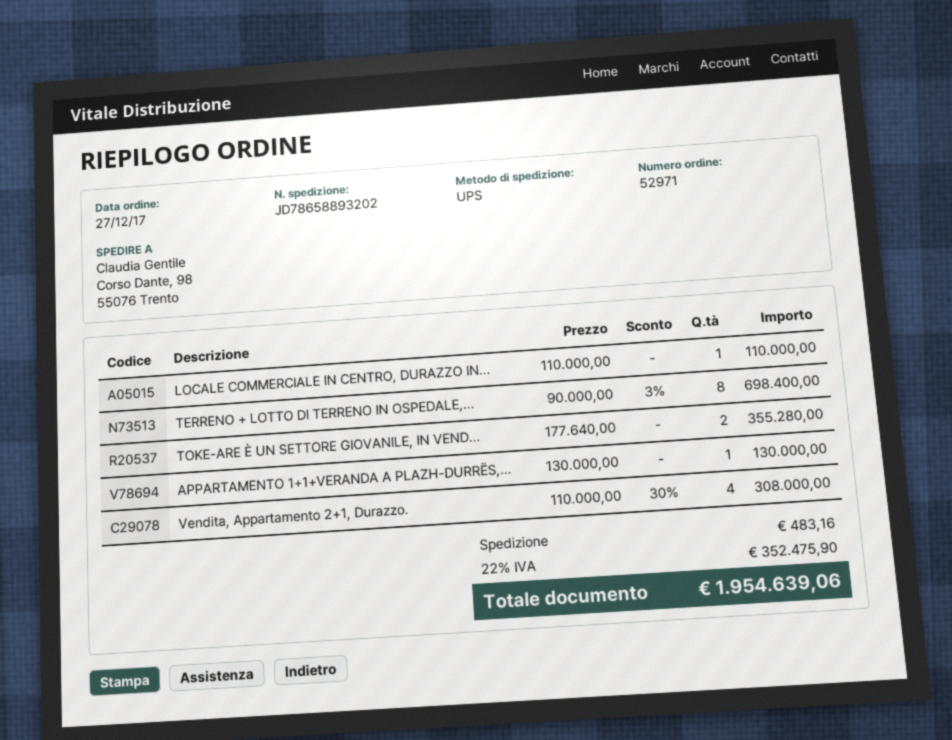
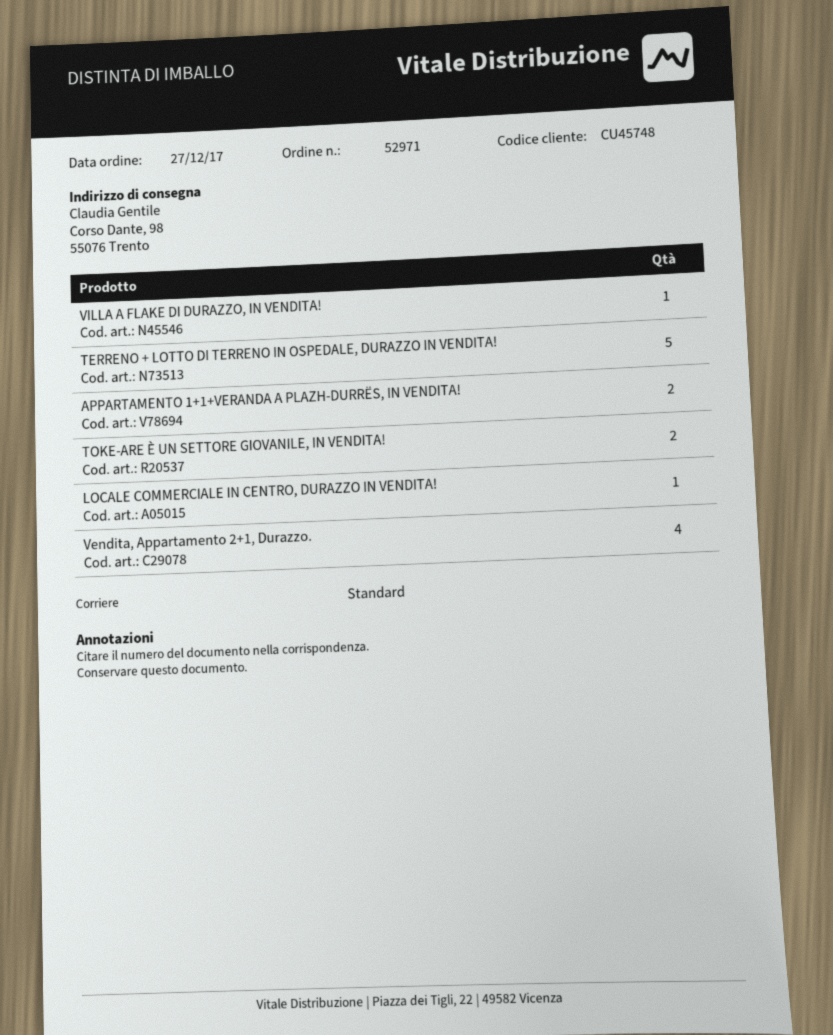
shipping method: UPS -> standard
TERRENO + LOTTO DI TERRENO IN OSPEDALE,...: 8 -> 5
APPARTAMENTO 1+1+VERANDA A PLAZH-DURRËS,...: 1 -> 2
VILLA A FLAKE DI DURAZZO, IN VENDITA!: none -> 1

